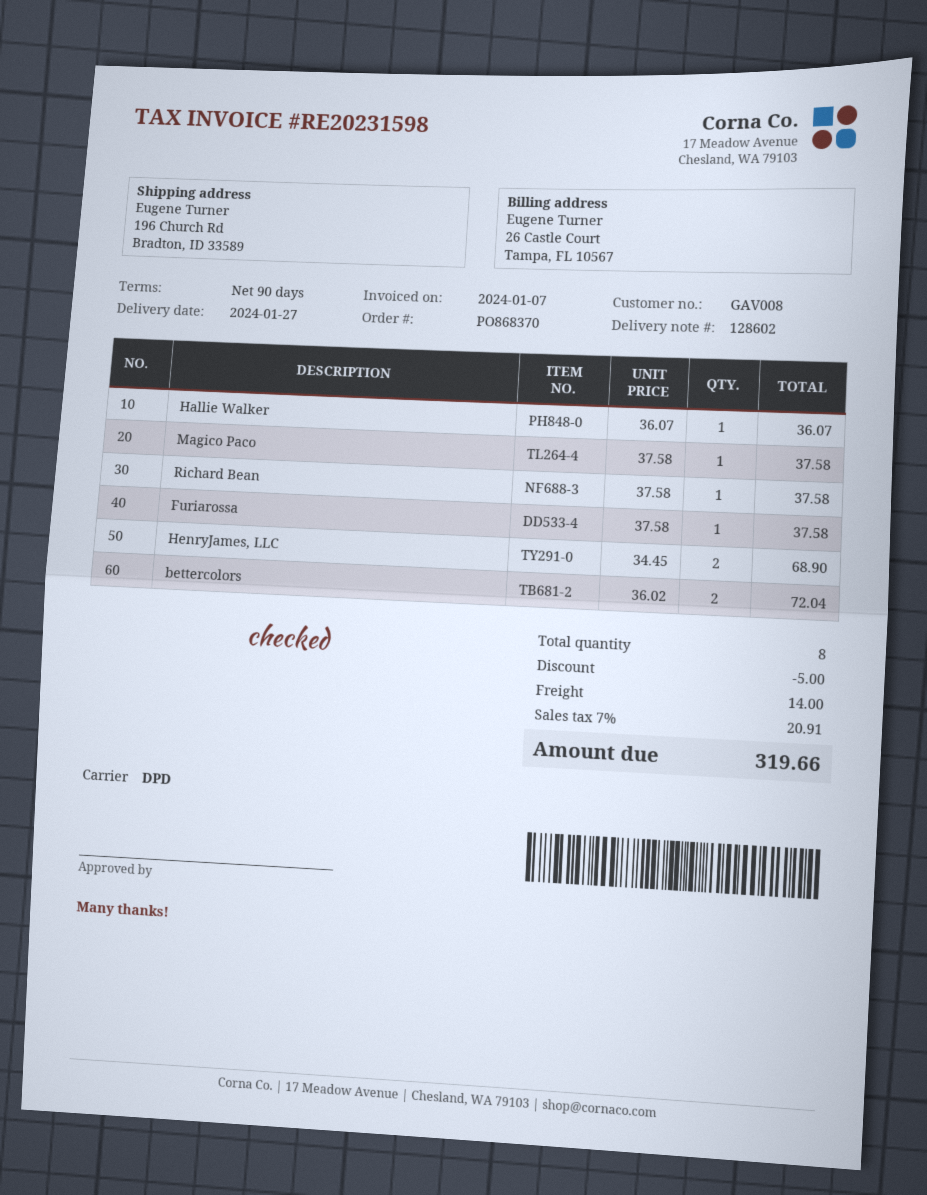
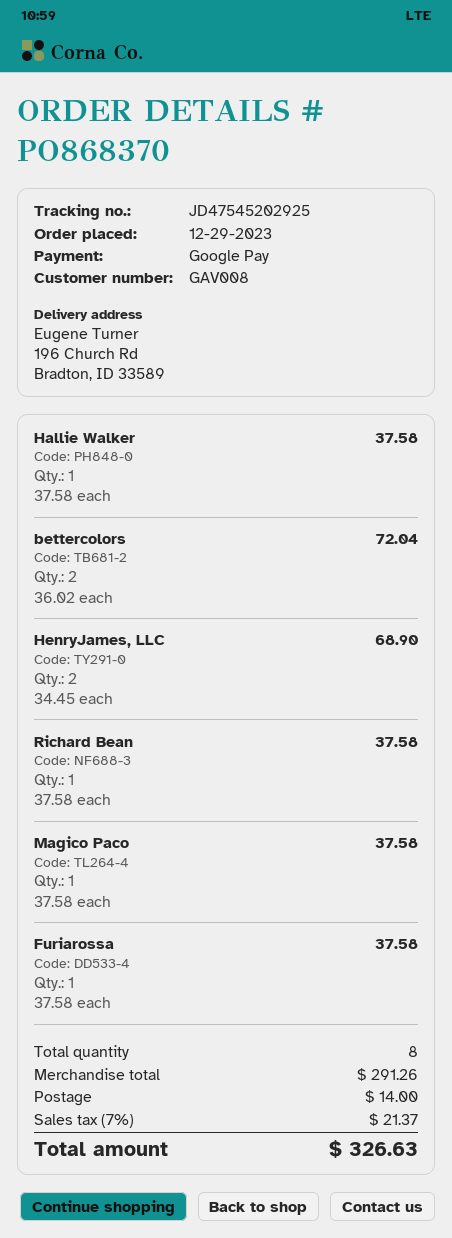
Hallie Walker: 1 x 36.07 = 36.07 -> 1 x 37.58 = 37.58
discount: 5.00 -> none
tax: 7% = 20.91 -> 7% = 21.37
total: 319.66 -> 326.63

